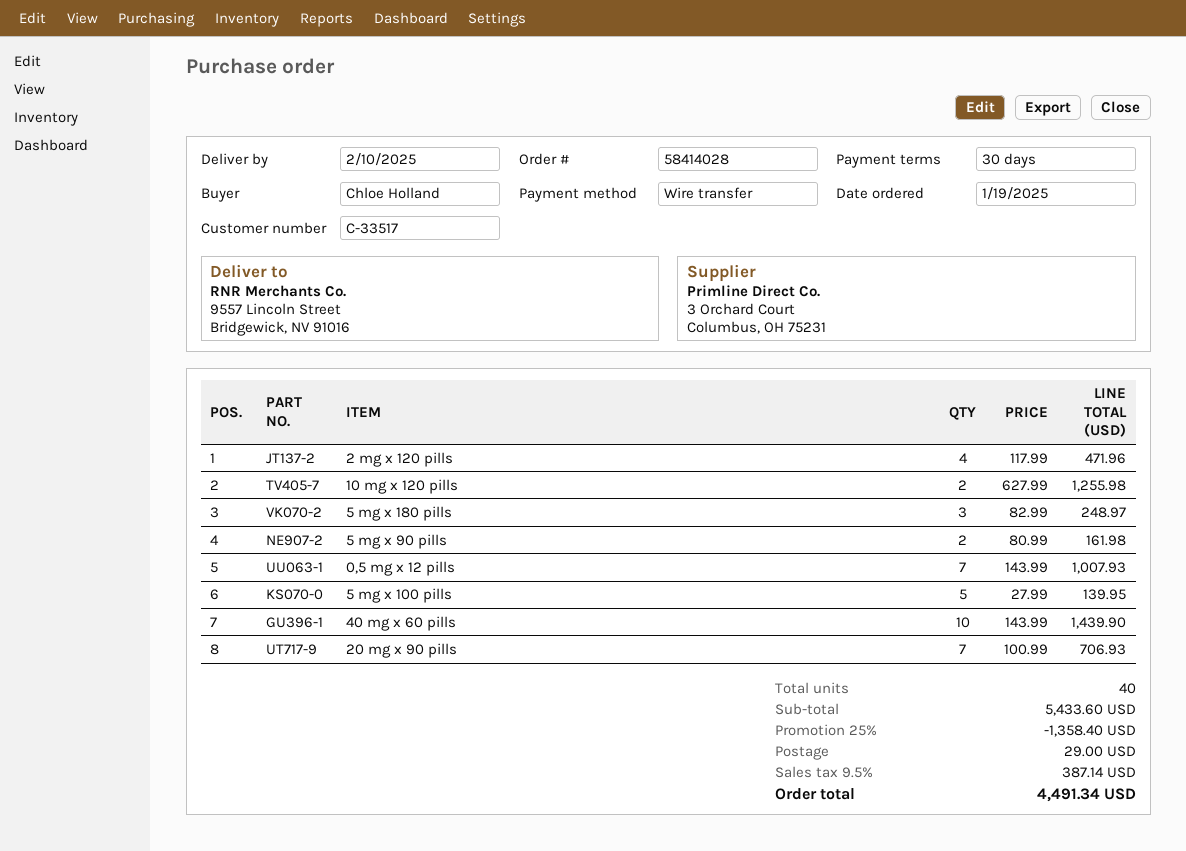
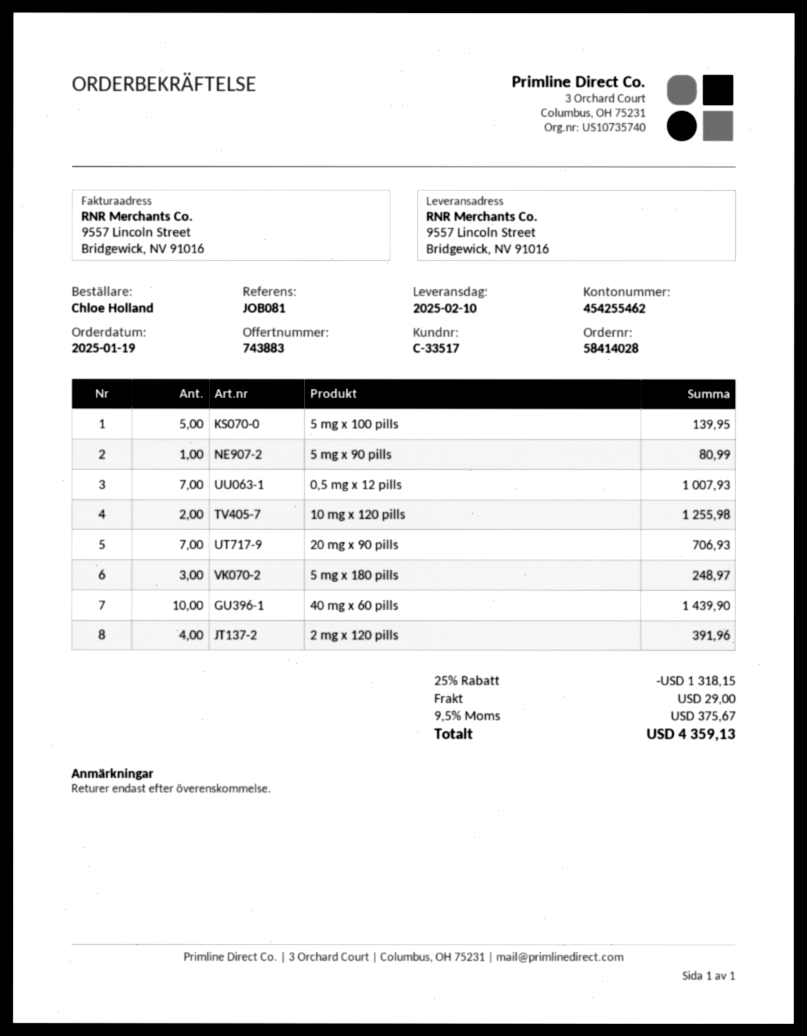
2 mg x 120 pills: 4 for 471.96 -> 4 for 391.96
5 mg x 90 pills: 2 for 161.98 -> 1 for 80.99
discount: 25% = 1358.40 -> 25% = 1318.15
tax: 9.5% = 387.14 -> 9.5% = 375.67
total: 4491.34 -> 4359.13

